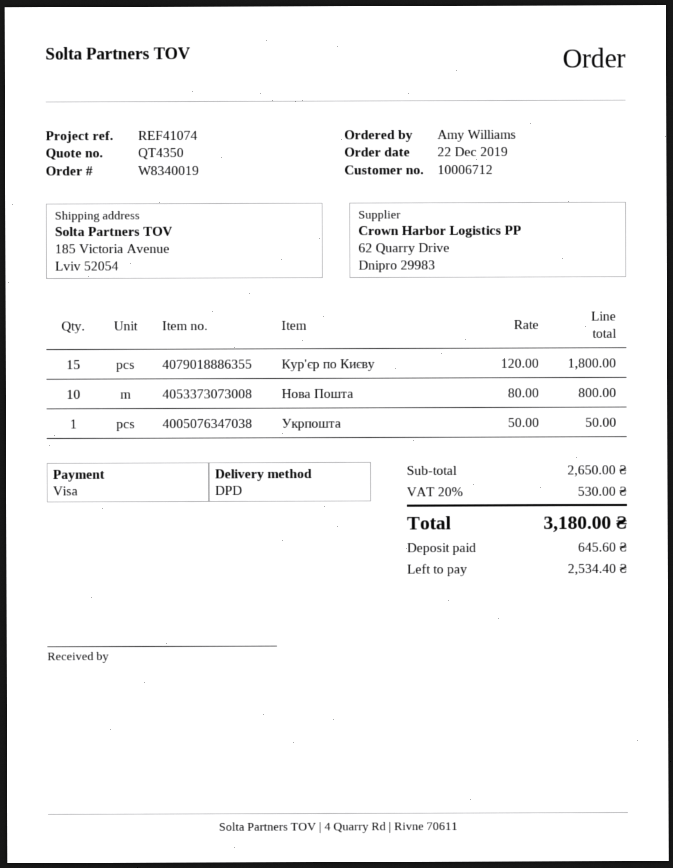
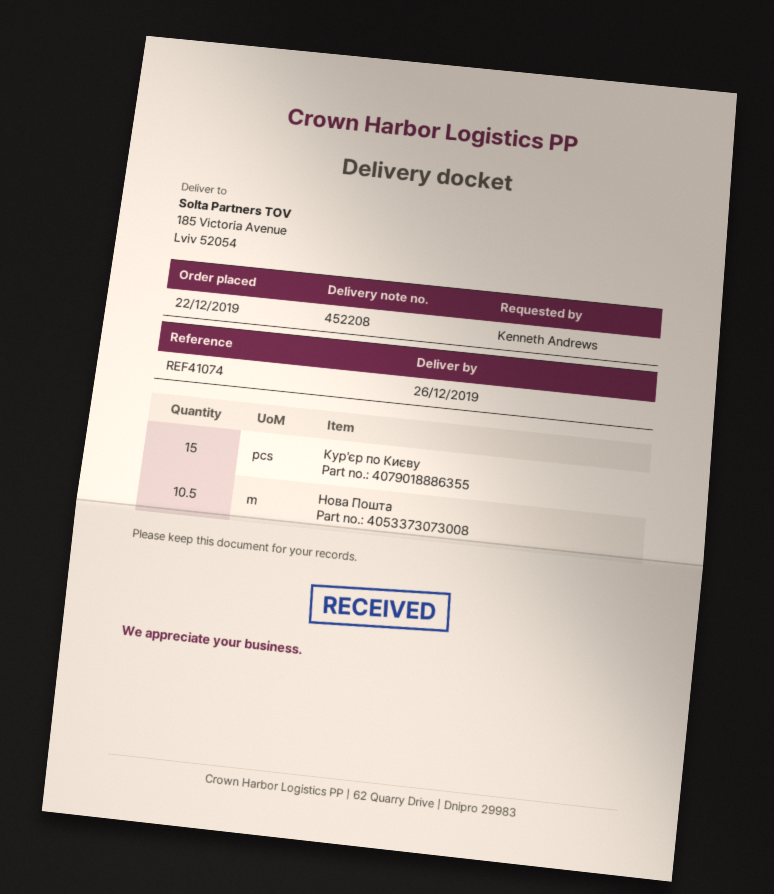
ordered by: Amy Williams -> Kenneth Andrews
Нова Пошта: 10 -> 10.5
Укрпошта: 1 -> none

